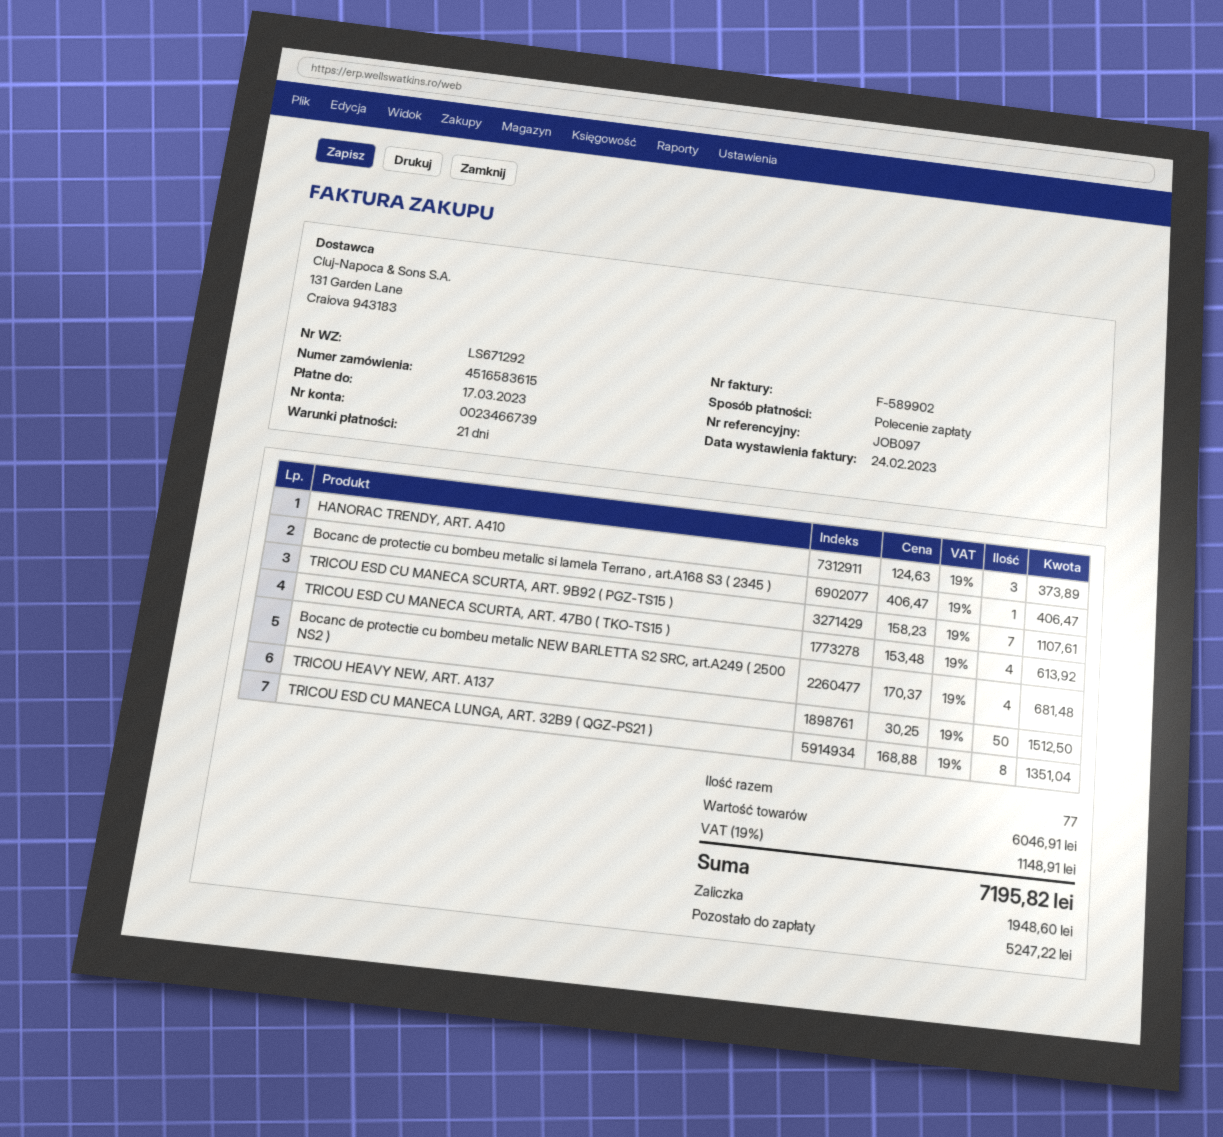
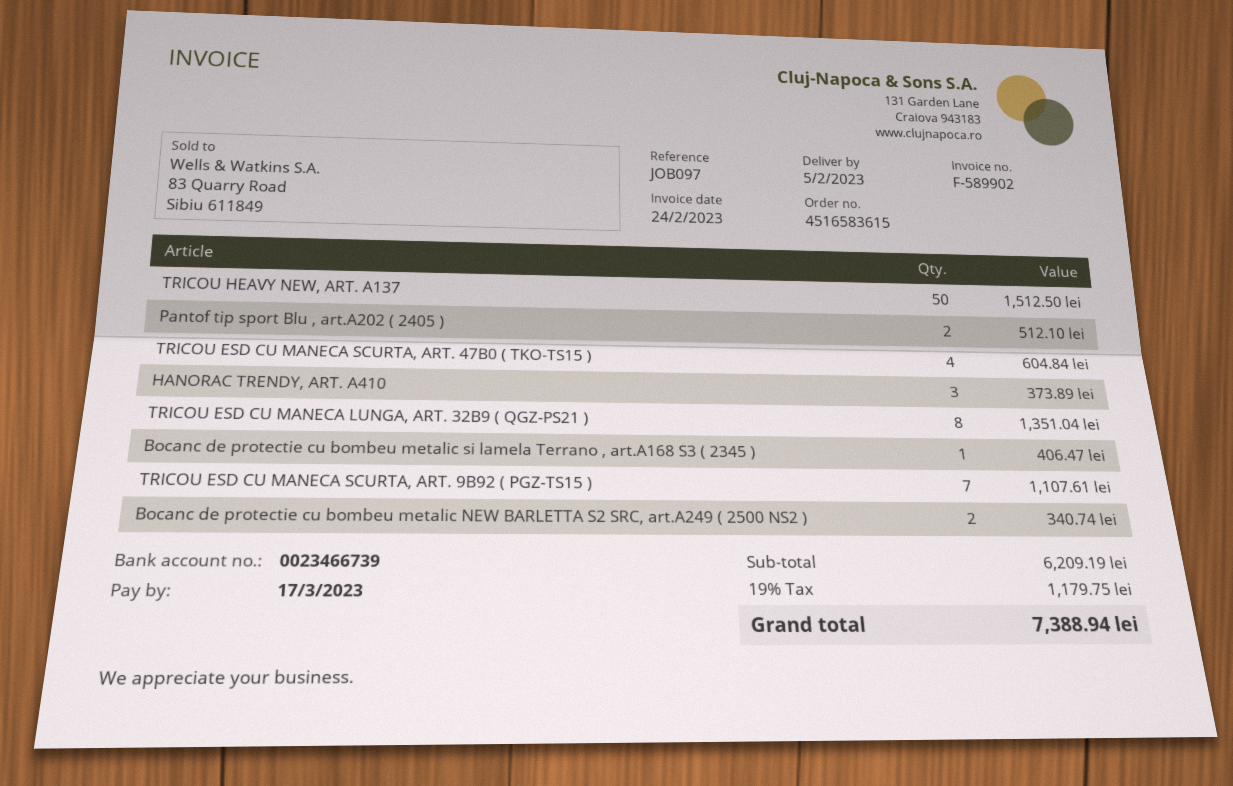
TRICOU ESD CU MANECA SCURTA, ART. 47B0 ( TKO-TS15 ): 4 for 613.92 -> 4 for 604.84
Bocanc de protectie cu bombeu metalic NEW BARLETTA S2 SRC, art.A249 ( 2500 NS2 ): 4 for 681.48 -> 2 for 340.74
Pantof tip sport Blu , art.A202 ( 2405 ): none -> 2 for 512.10
subtotal: 6046.91 -> 6209.19
tax: 19% = 1148.91 -> 19% = 1179.75
total: 7195.82 -> 7388.94

